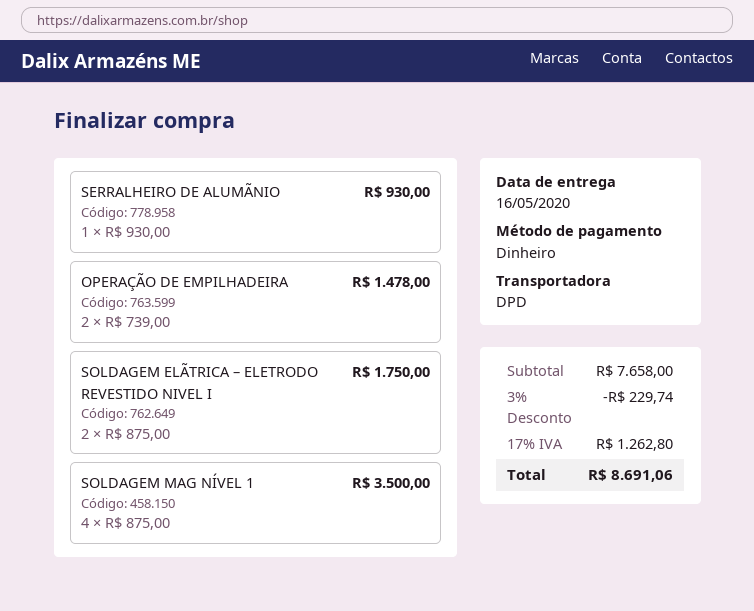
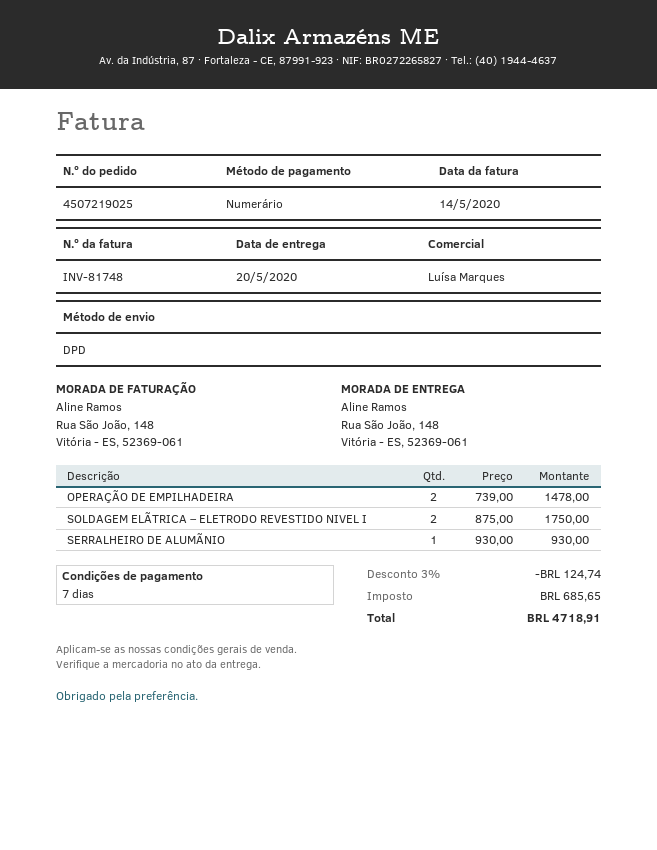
delivery date: 2020-05-16 -> 2020-05-20
SOLDAGEM MAG NÍVEL 1: 4 x 875.00 = 3500.00 -> none
discount: 3% = 229.74 -> 3% = 124.74
tax: 1262.80 -> 685.65
total: 8691.06 -> 4718.91

